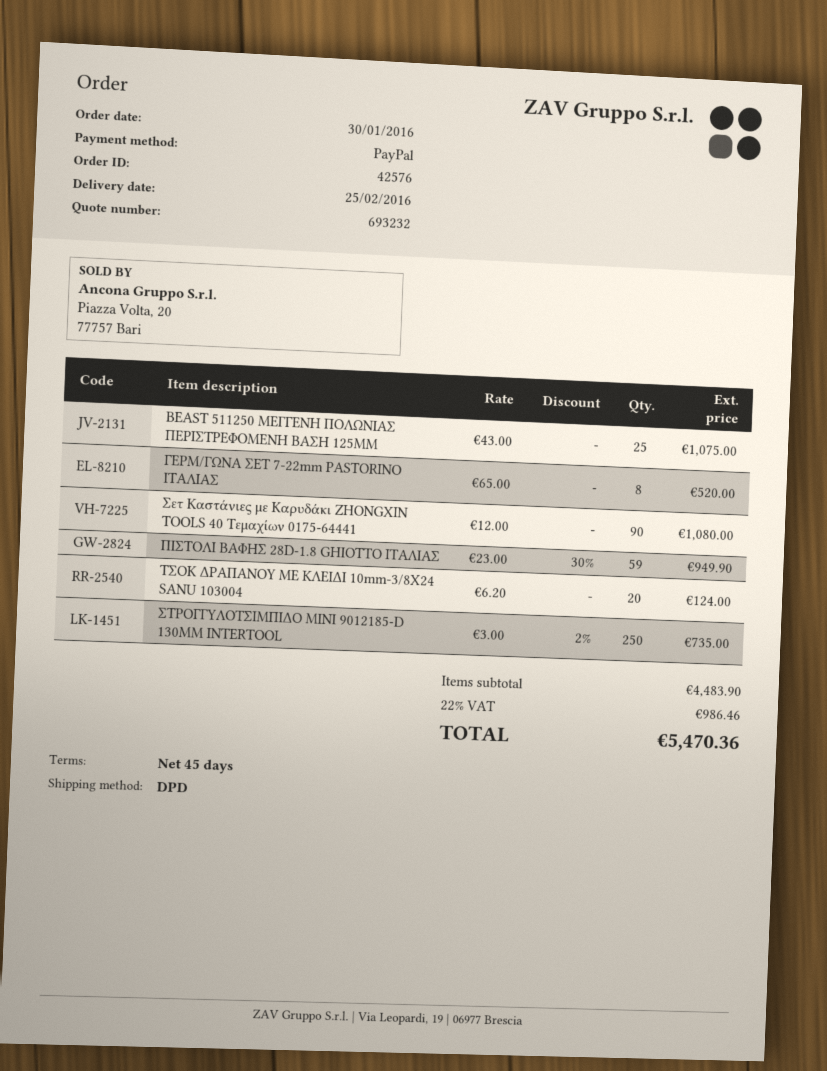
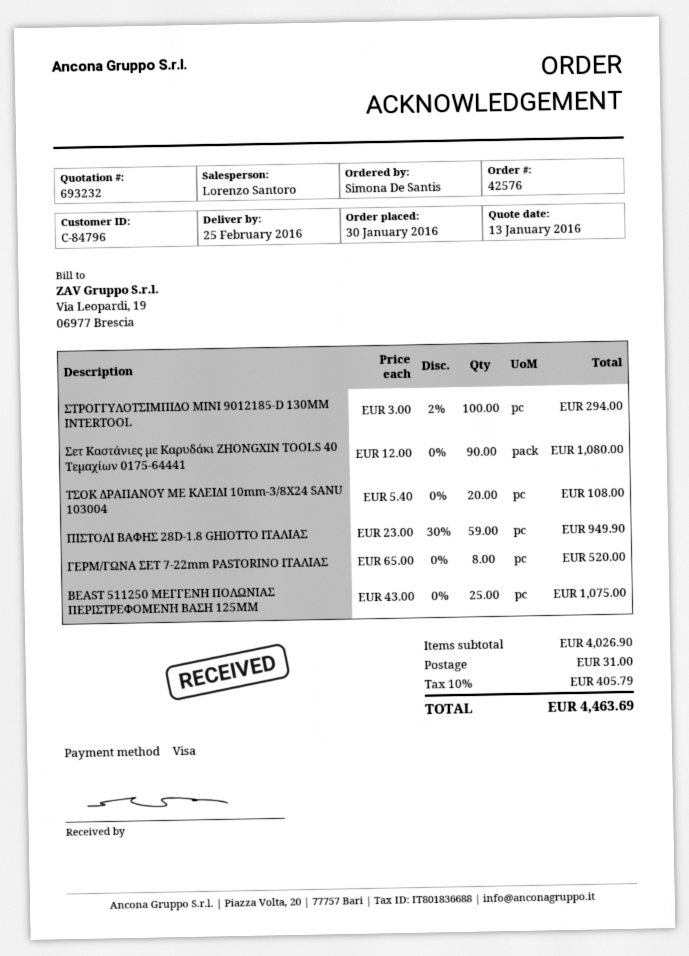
payment method: PayPal -> Visa
ΤΣΟΚ ΔΡΑΠΑΝΟΥ ΜΕ ΚΛΕΙΔΙ 10mm-3/8X24 SANU 103004: 20 x 6.20 = 124.00 -> 20 x 5.40 = 108.00
ΣΤΡΟΓΓΥΛΟΤΣΙΜΠΙΔΟ ΜΙΝΙ 9012185-D 130ΜΜ INTERTOOL: 250 x 3.00 - 2% = 735.00 -> 100 x 3.00 - 2% = 294.00
subtotal: 4483.90 -> 4026.90
shipping: none -> 31.00
tax: 22% = 986.46 -> 10% = 405.79
total: 5470.36 -> 4463.69

